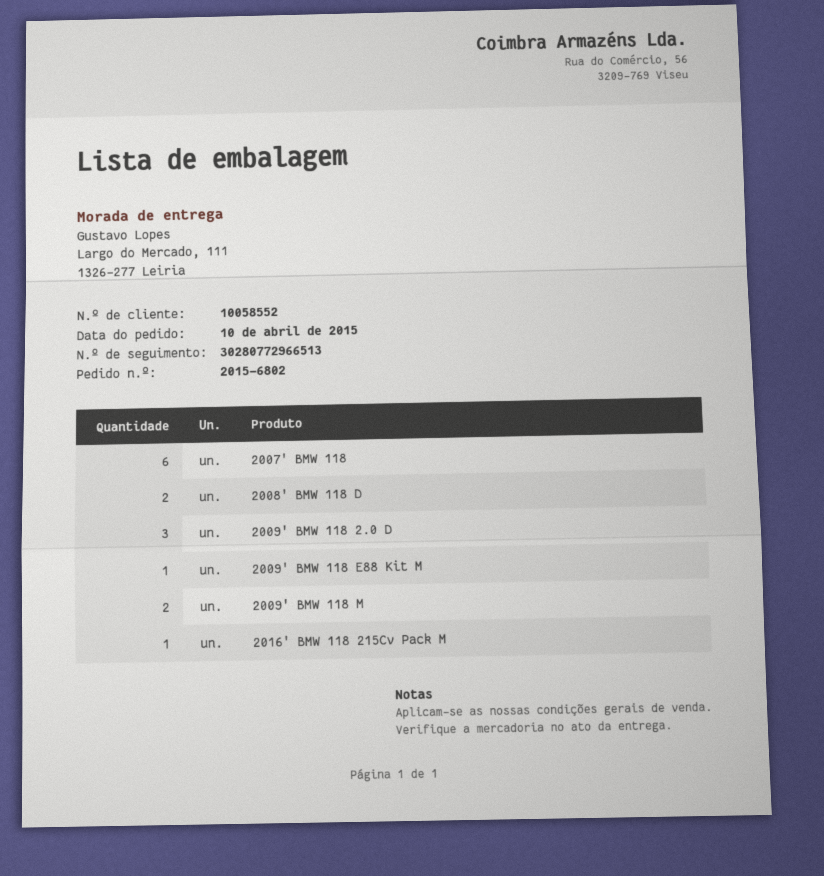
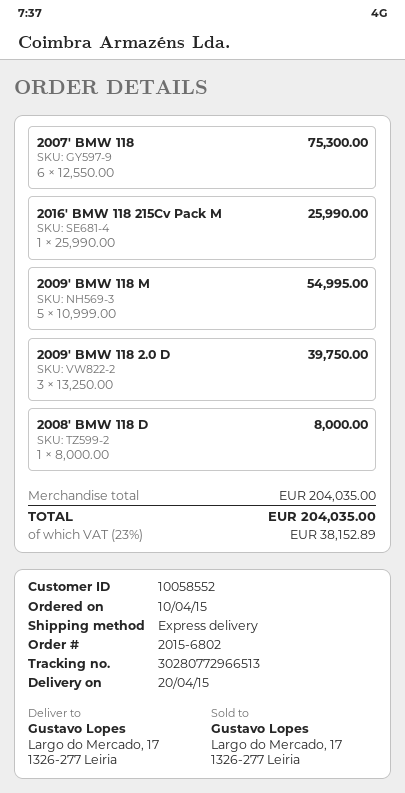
ship to: Largo do Mercado, 111, 1326-277 Leiria -> Largo do Mercado, 17, 1326-277 Leiria
2008' BMW 118 D: 2 -> 1
2009' BMW 118 E88 Kit M: 1 -> none
2009' BMW 118 M: 2 -> 5

